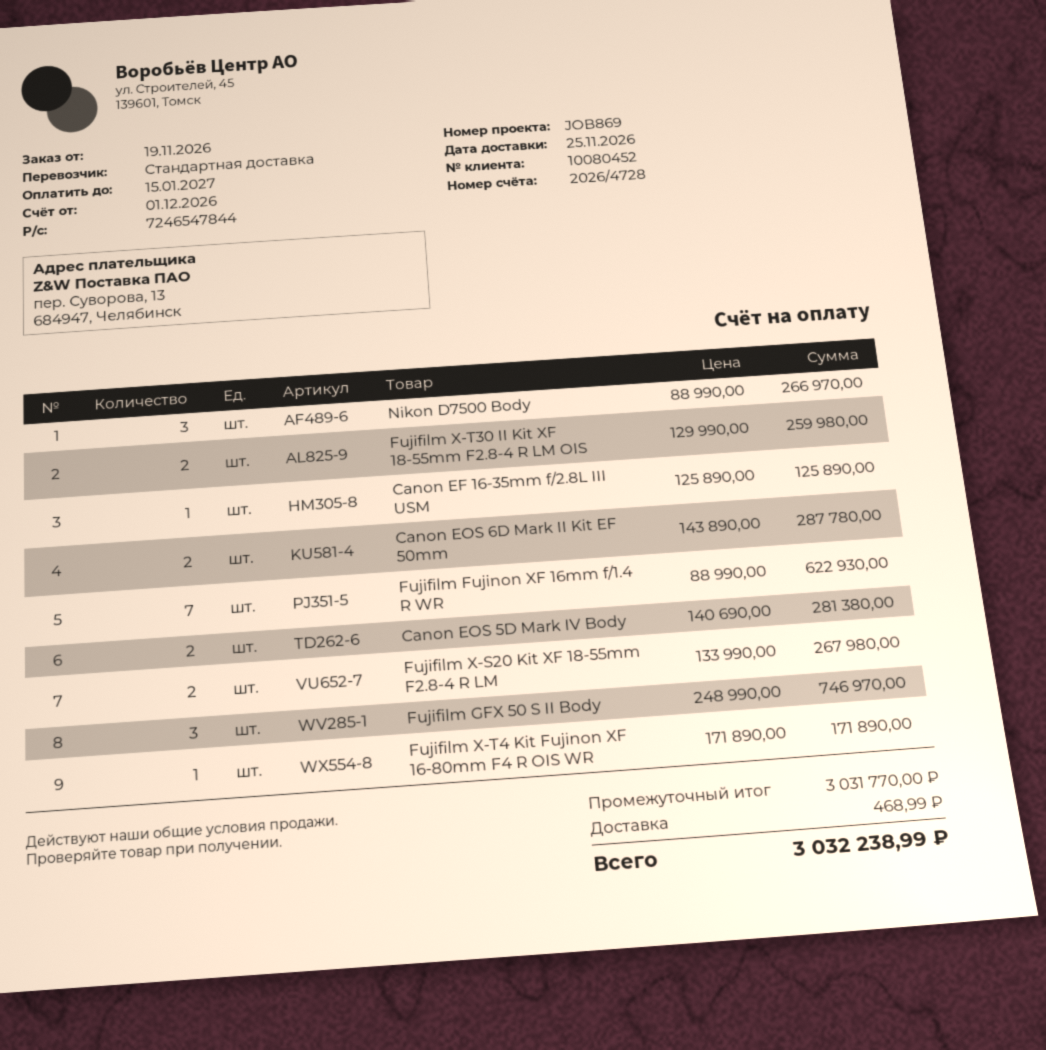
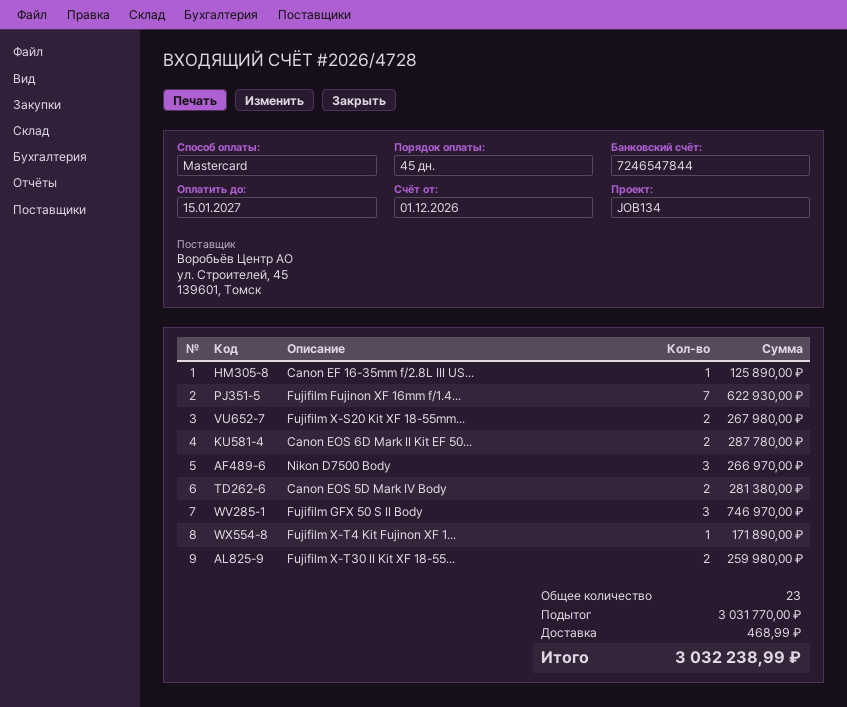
reference: JOB869 -> JOB134

